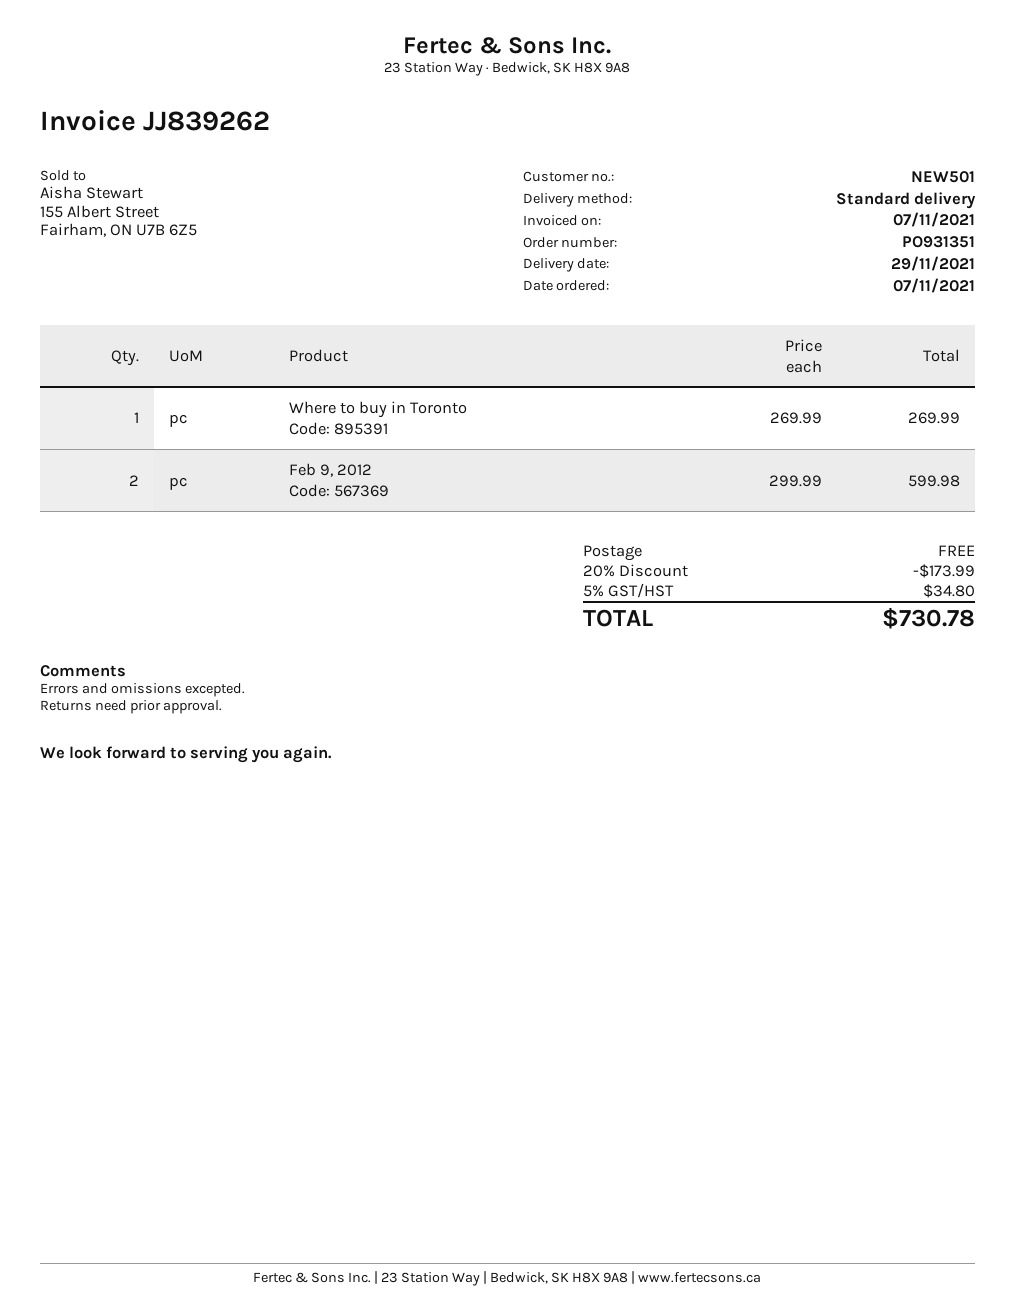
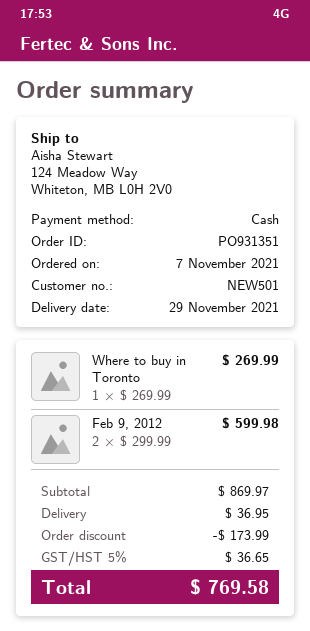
shipping: 0.00 -> 36.95
tax: 5% = 34.80 -> 5% = 36.65
total: 730.78 -> 769.58

